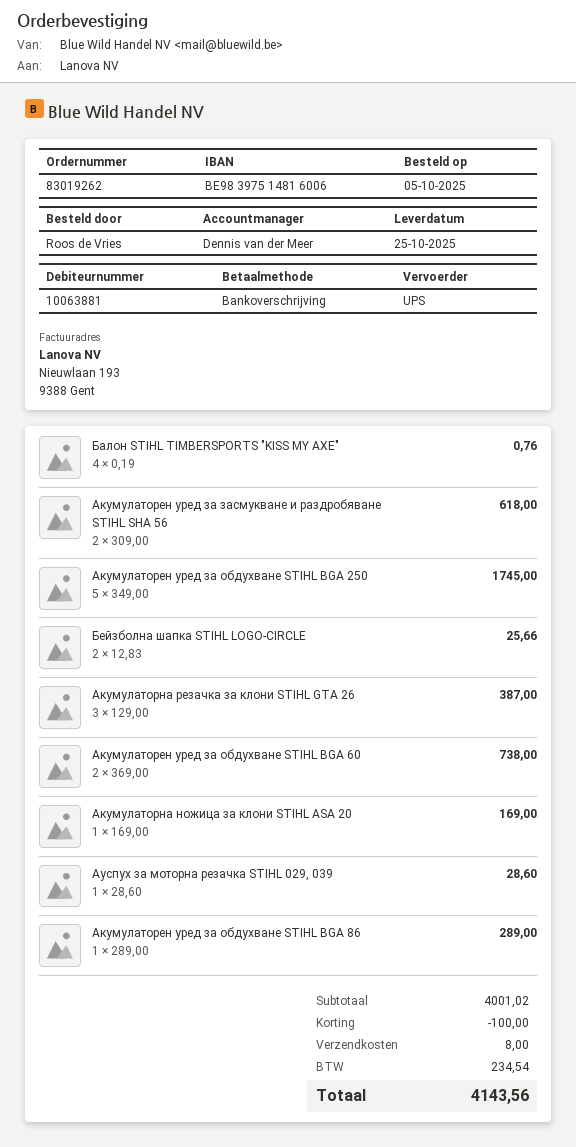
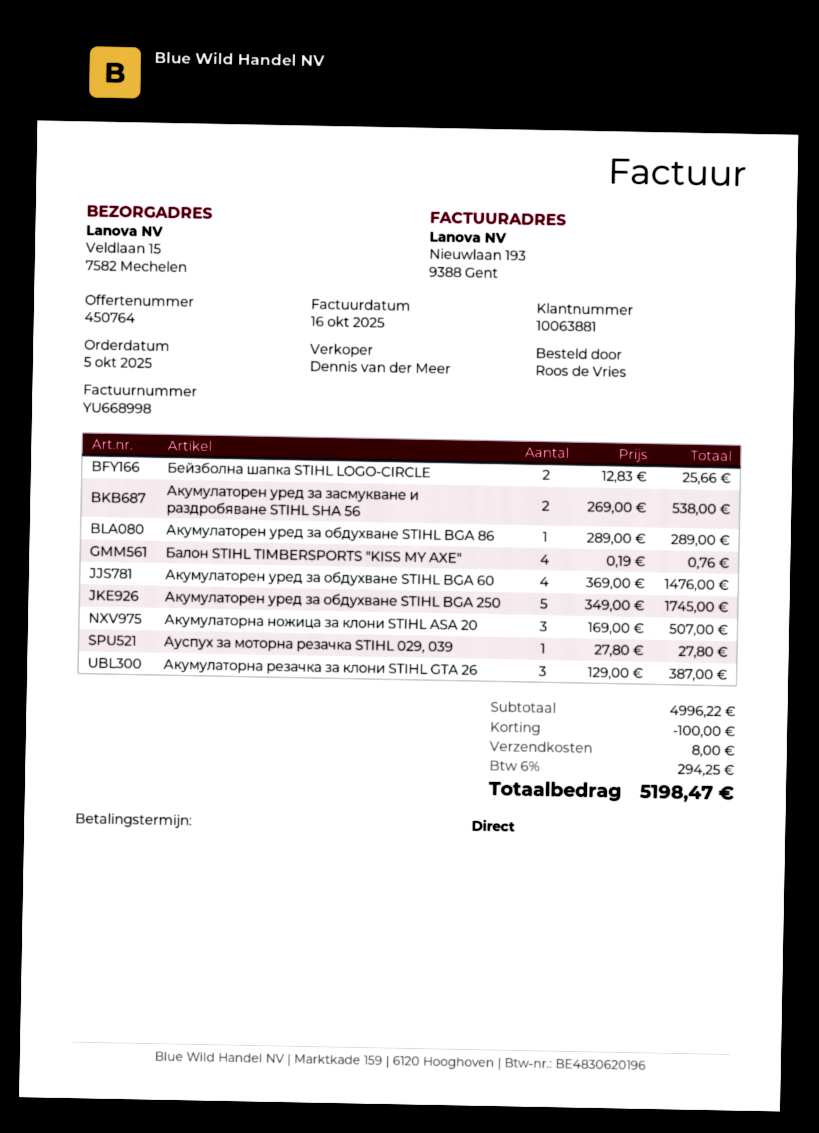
Акумулаторен уред за засмукване и раздробяване STIHL SHA 56: 2 x 309.00 = 618.00 -> 2 x 269.00 = 538.00
Акумулаторен уред за обдухване STIHL BGA 60: 2 x 369.00 = 738.00 -> 4 x 369.00 = 1476.00
Акумулаторна ножица за клони STIHL ASA 20: 1 x 169.00 = 169.00 -> 3 x 169.00 = 507.00
Ауспух за моторна резачка STIHL 029, 039: 1 x 28.60 = 28.60 -> 1 x 27.80 = 27.80
subtotal: 4001.02 -> 4996.22
tax: 234.54 -> 294.25
total: 4143.56 -> 5198.47

